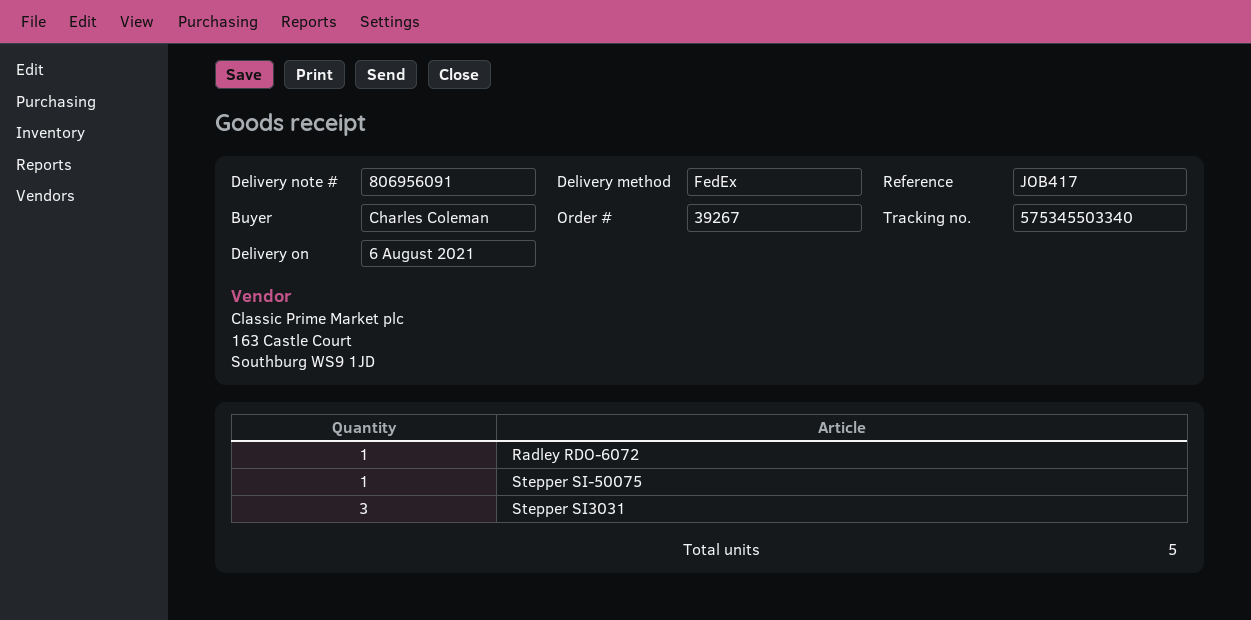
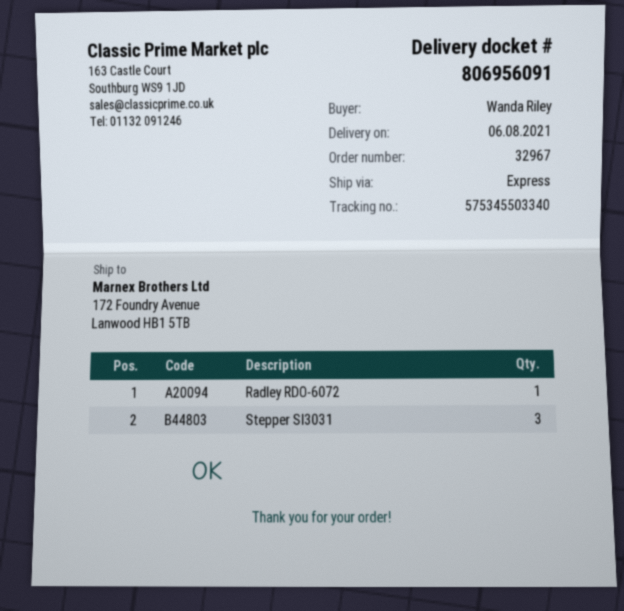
order number: 39267 -> 32967
ordered by: Charles Coleman -> Wanda Riley
shipping method: FedEx -> express
Stepper SI-50075: 1 -> none

